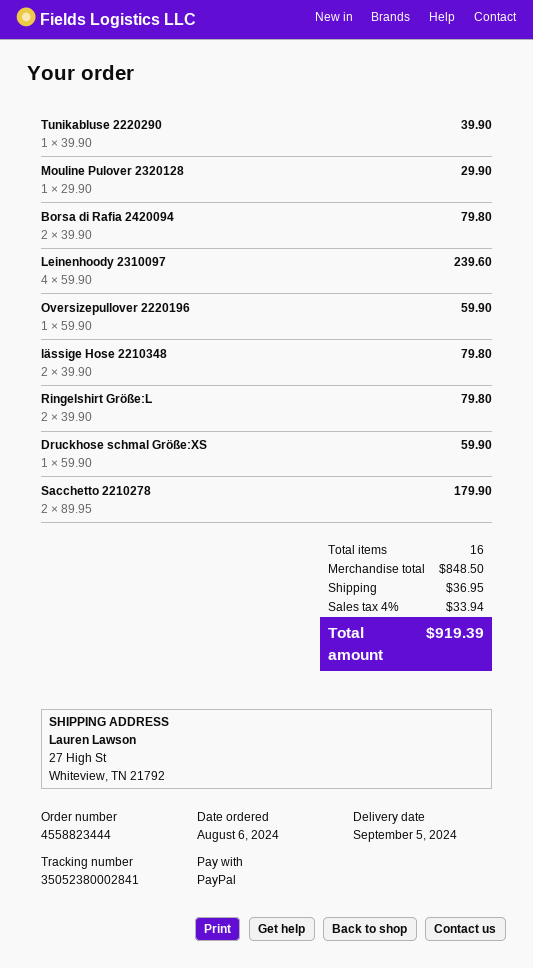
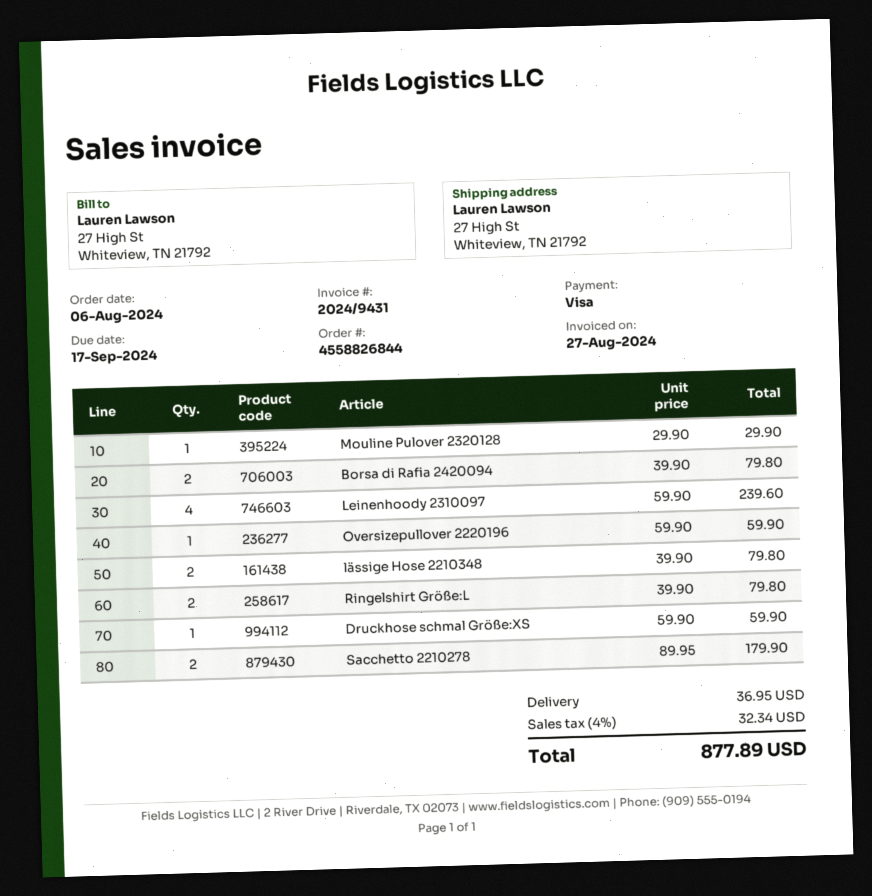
order number: 4558823444 -> 4558826844
payment method: PayPal -> Visa
Tunikabluse 2220290: 1 x 39.90 = 39.90 -> none
tax: 4% = 33.94 -> 4% = 32.34
total: 919.39 -> 877.89

